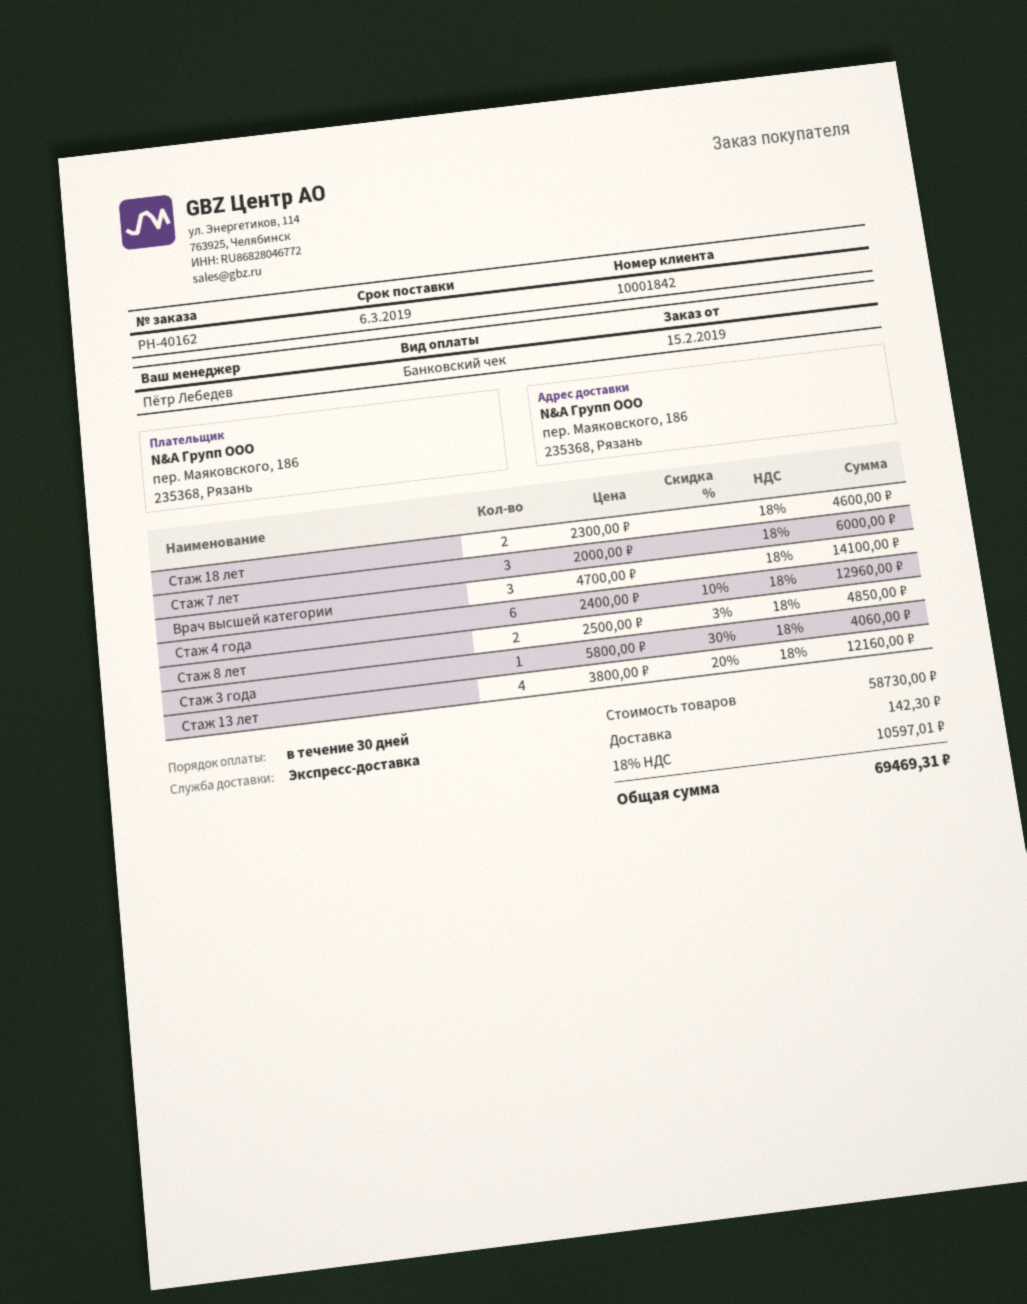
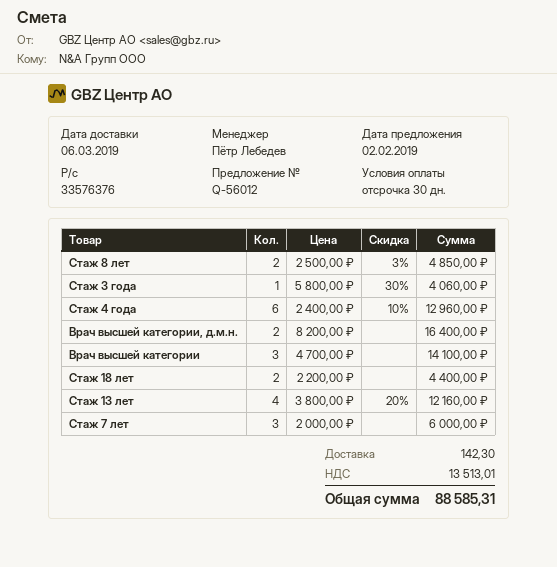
Стаж 18 лет: 2 x 2300.00 = 4600.00 -> 2 x 2200.00 = 4400.00
Врач высшей категории, д.м.н.: none -> 2 x 8200.00 = 16400.00
tax: 10597.01 -> 13513.01
total: 69469.31 -> 88585.31

